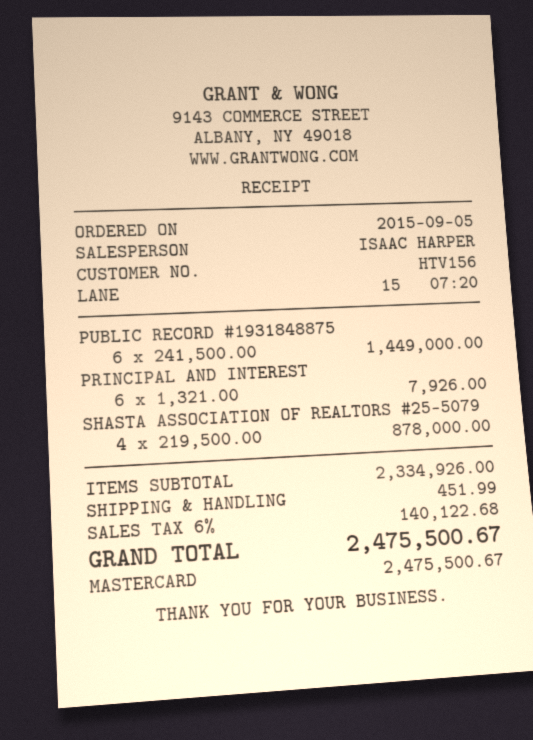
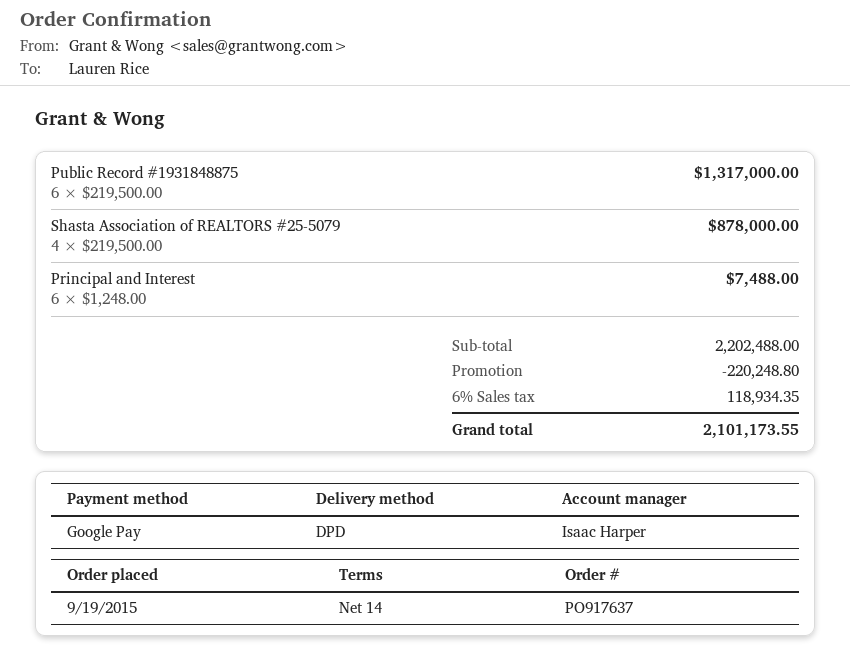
order date: 2015-09-05 -> 2015-09-19
payment method: Mastercard -> Google Pay
PUBLIC RECORD #1931848875: 6 x 241500.00 = 1449000.00 -> 6 x 219500.00 = 1317000.00
PRINCIPAL AND INTEREST: 6 x 1321.00 = 7926.00 -> 6 x 1248.00 = 7488.00
subtotal: 2334926.00 -> 2202488.00
discount: none -> 220248.80
shipping: 451.99 -> none
tax: 6% = 140122.68 -> 6% = 118934.35
total: 2475500.67 -> 2101173.55

